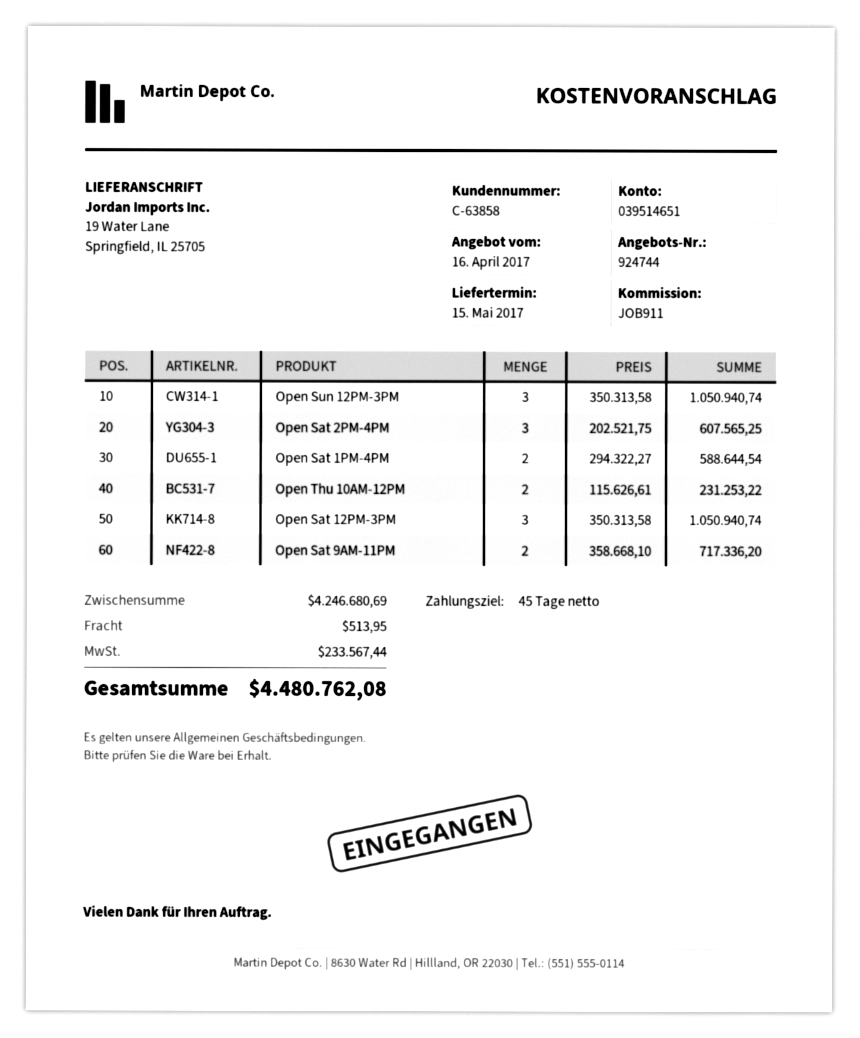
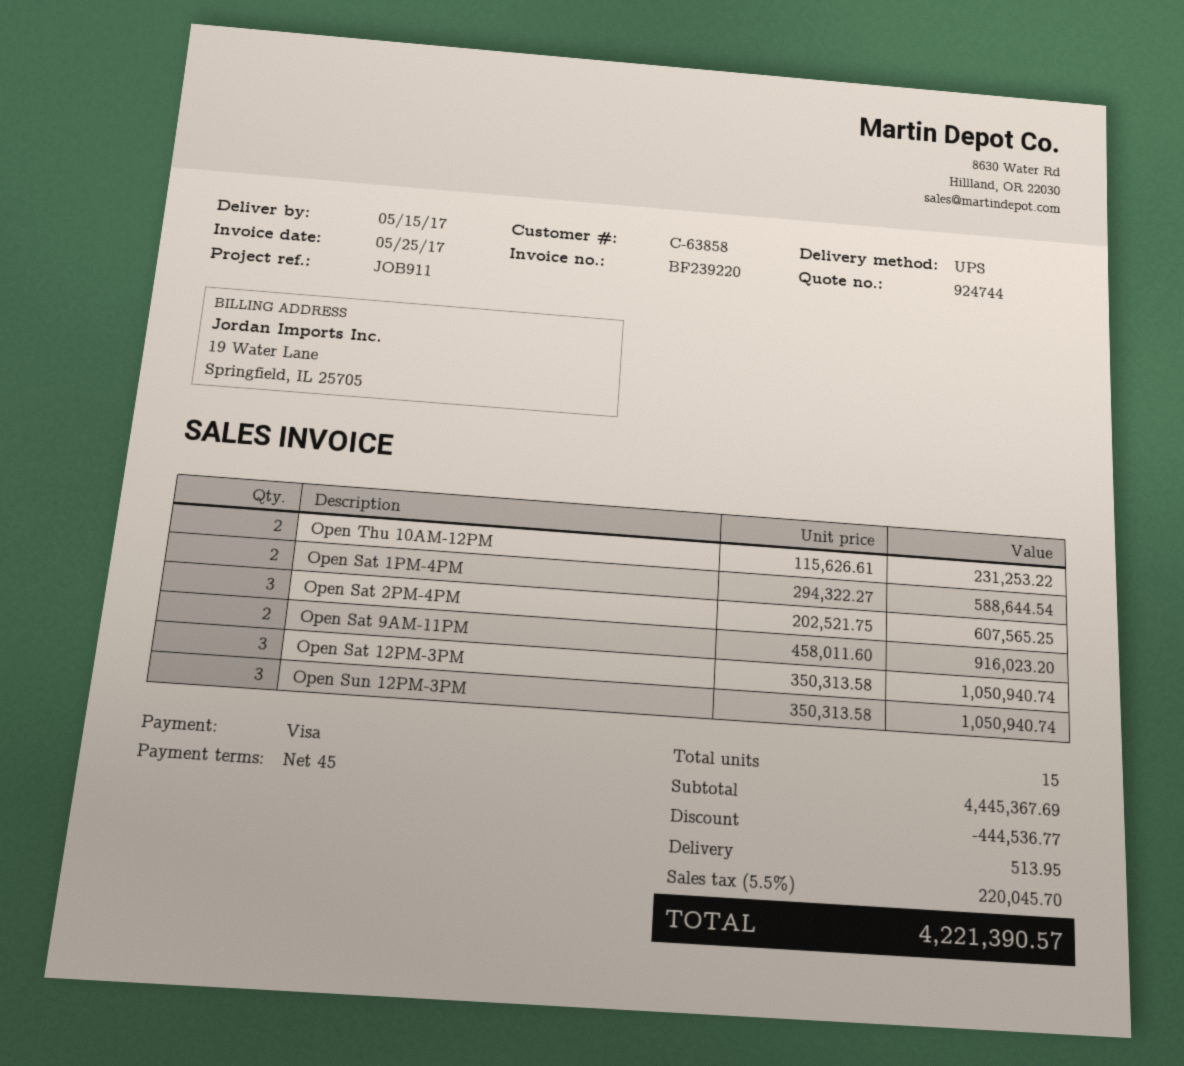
Open Sat 9AM-11PM: 2 x 358668.10 = 717336.20 -> 2 x 458011.60 = 916023.20
subtotal: 4246680.69 -> 4445367.69
discount: none -> 444536.77
tax: 233567.44 -> 220045.70
total: 4480762.08 -> 4221390.57

